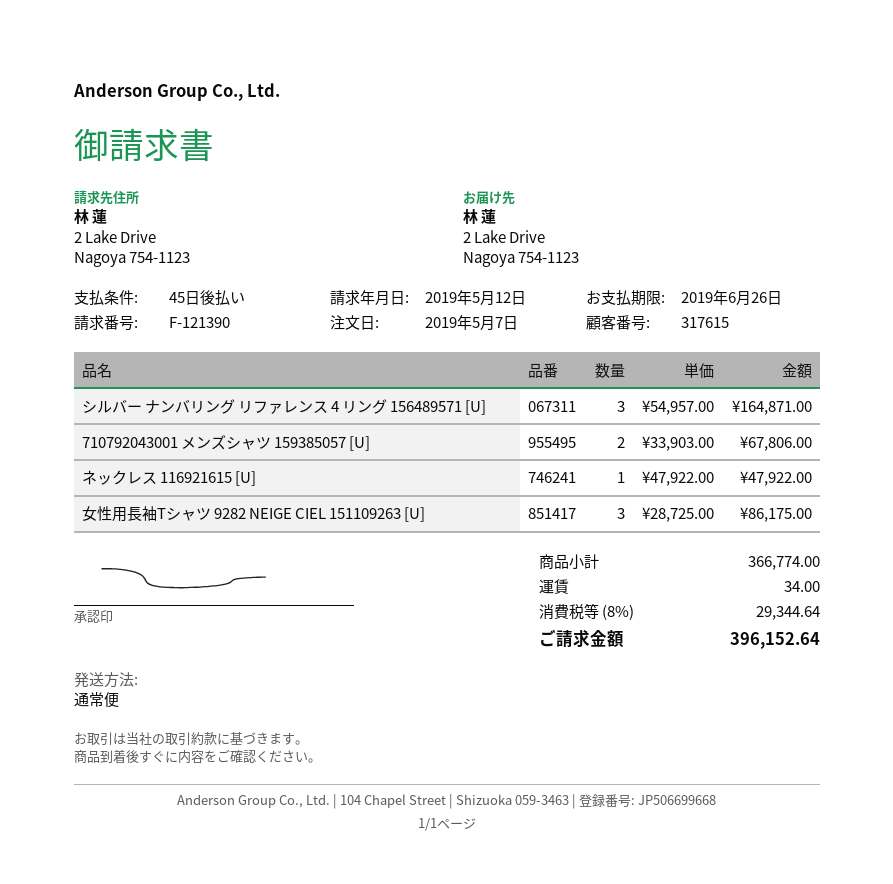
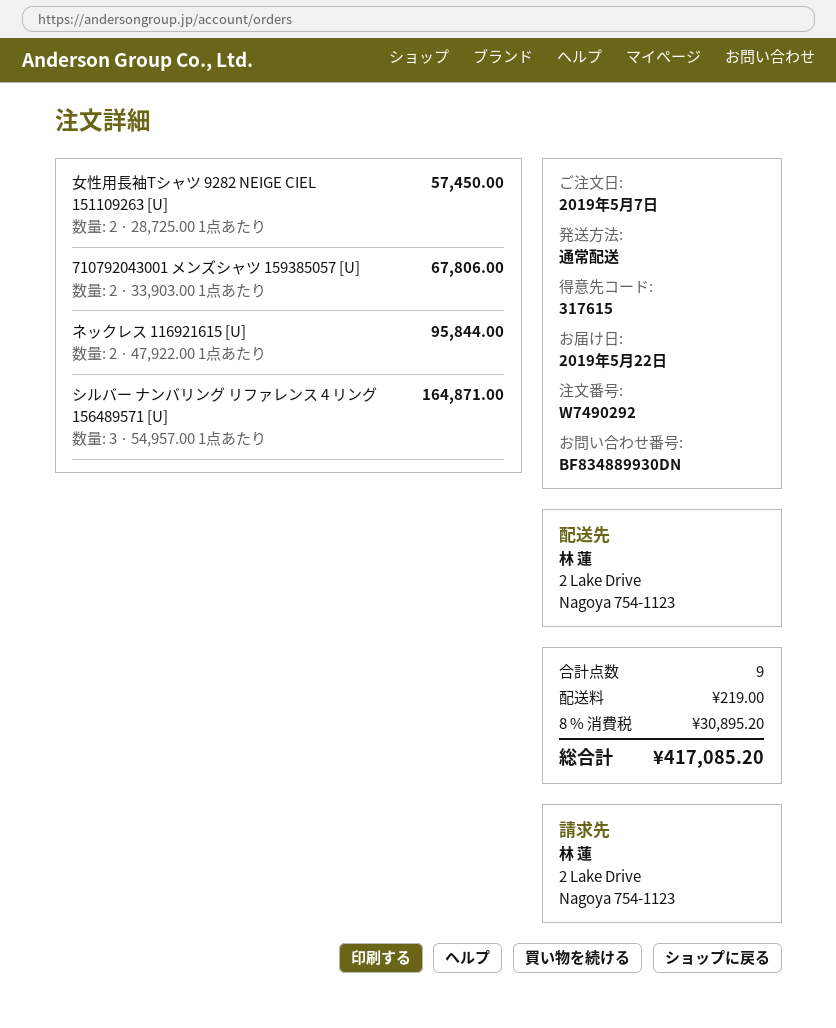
ネックレス 116921615 [U]: 1 x 47922.00 = 47922.00 -> 2 x 47922.00 = 95844.00
女性用長袖Tシャツ 9282 NEIGE CIEL 151109263 [U]: 3 x 28725.00 = 86175.00 -> 2 x 28725.00 = 57450.00
shipping: 34.00 -> 219.00
tax: 8% = 29344.64 -> 8% = 30895.20
total: 396152.64 -> 417085.20

